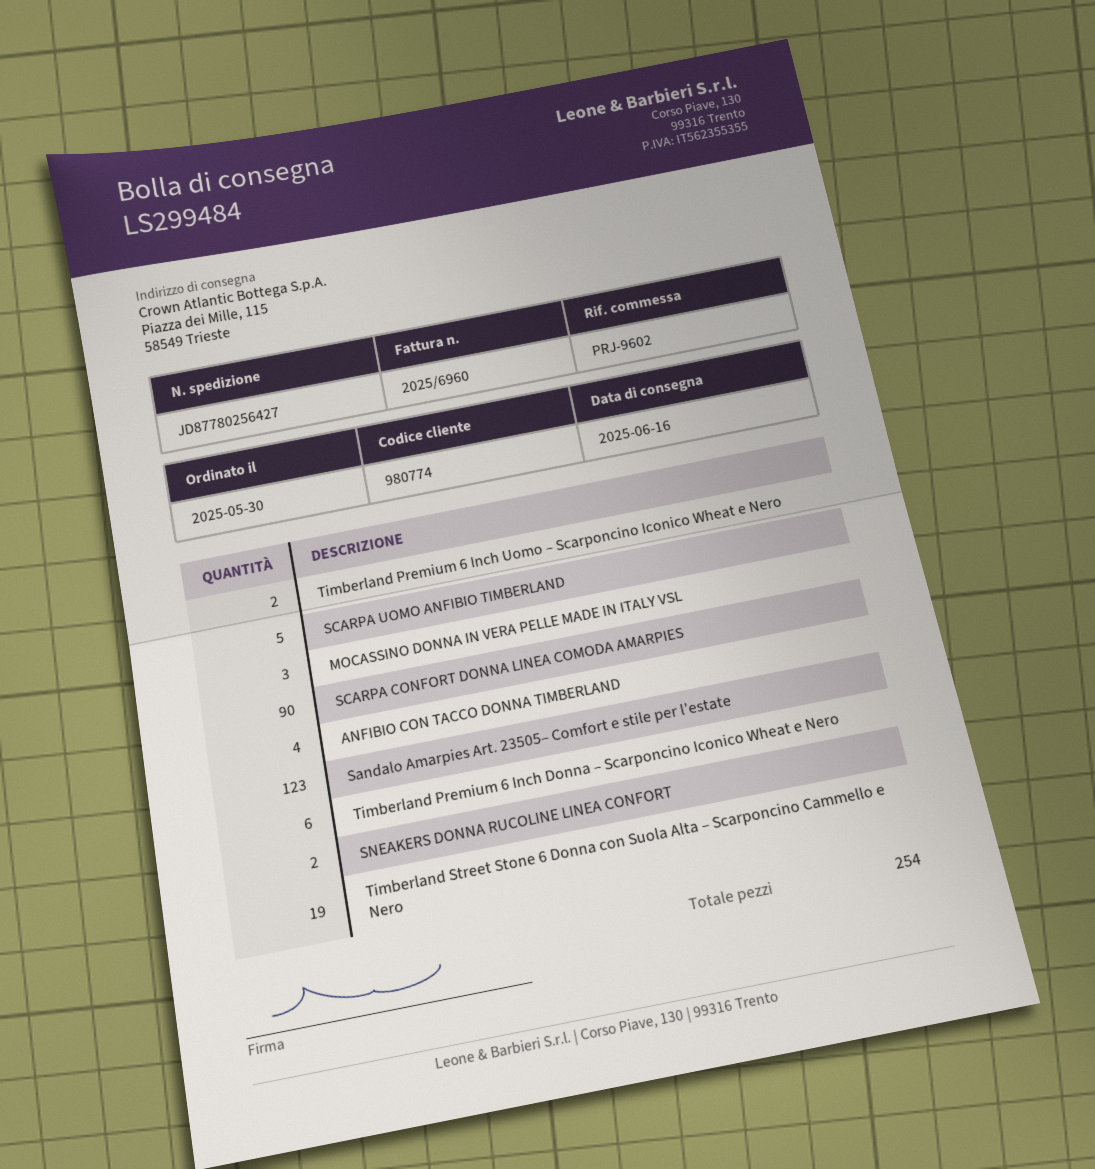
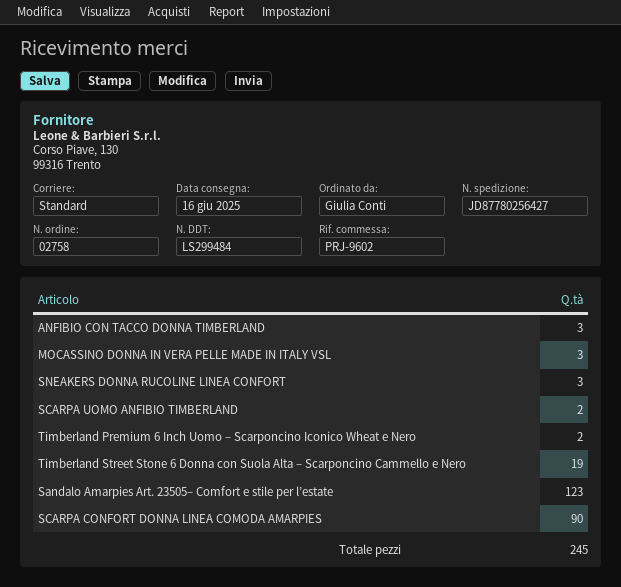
SCARPA UOMO ANFIBIO TIMBERLAND: 5 -> 2
ANFIBIO CON TACCO DONNA TIMBERLAND: 4 -> 3
Timberland Premium 6 Inch Donna – Scarponcino Iconico Wheat e Nero: 6 -> none
SNEAKERS DONNA RUCOLINE LINEA CONFORT: 2 -> 3
total quantity: 254 -> 245

